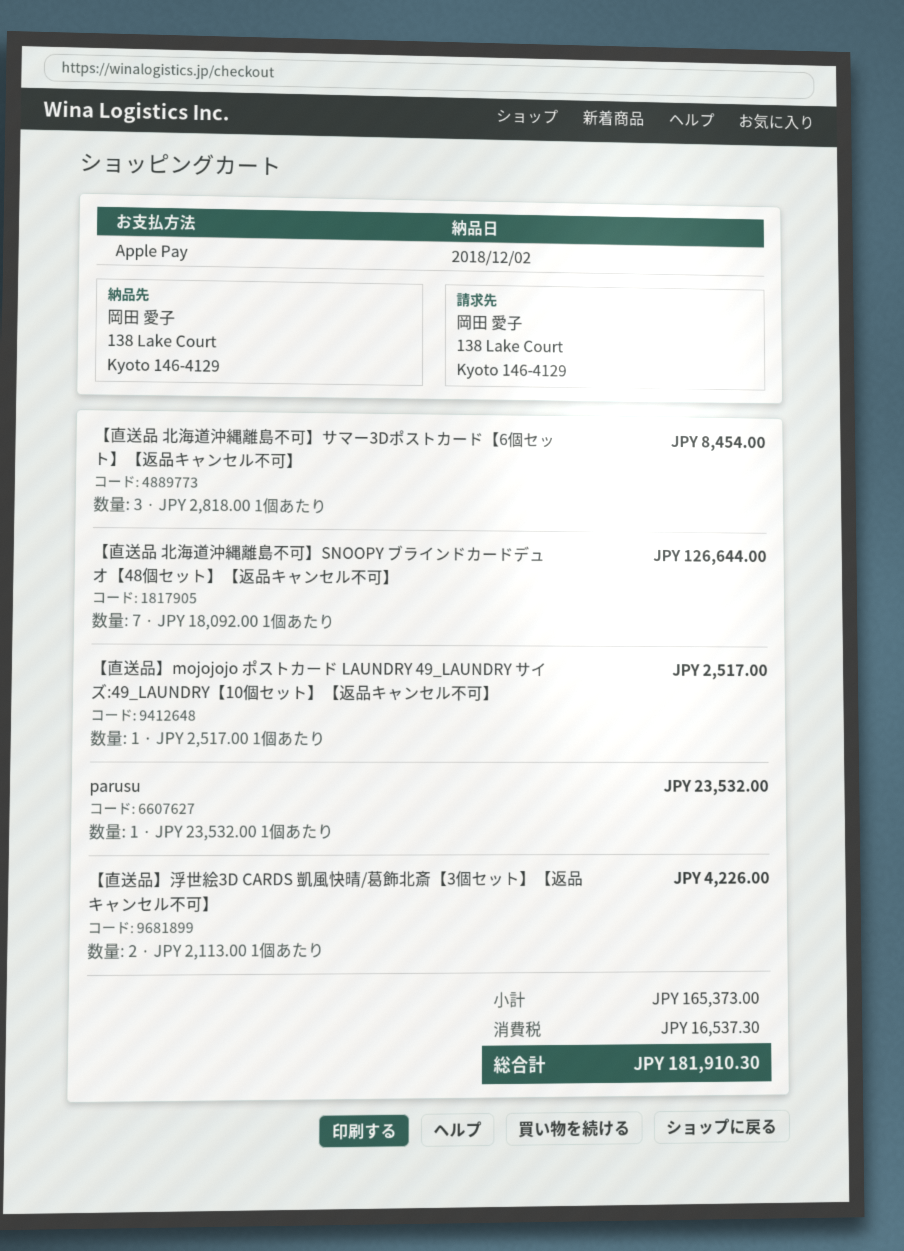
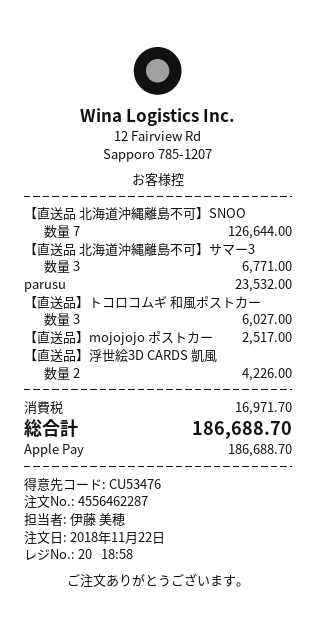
【直送品 北海道沖縄離島不可】サマー3Dポストカード【6個セット】【返品キャンセル不可】: 3 for 8454.00 -> 3 for 6771.00
【直送品】トコロコムギ 和風ポストカー: none -> 3 for 6027.00
tax: 16537.30 -> 16971.70
total: 181910.30 -> 186688.70

